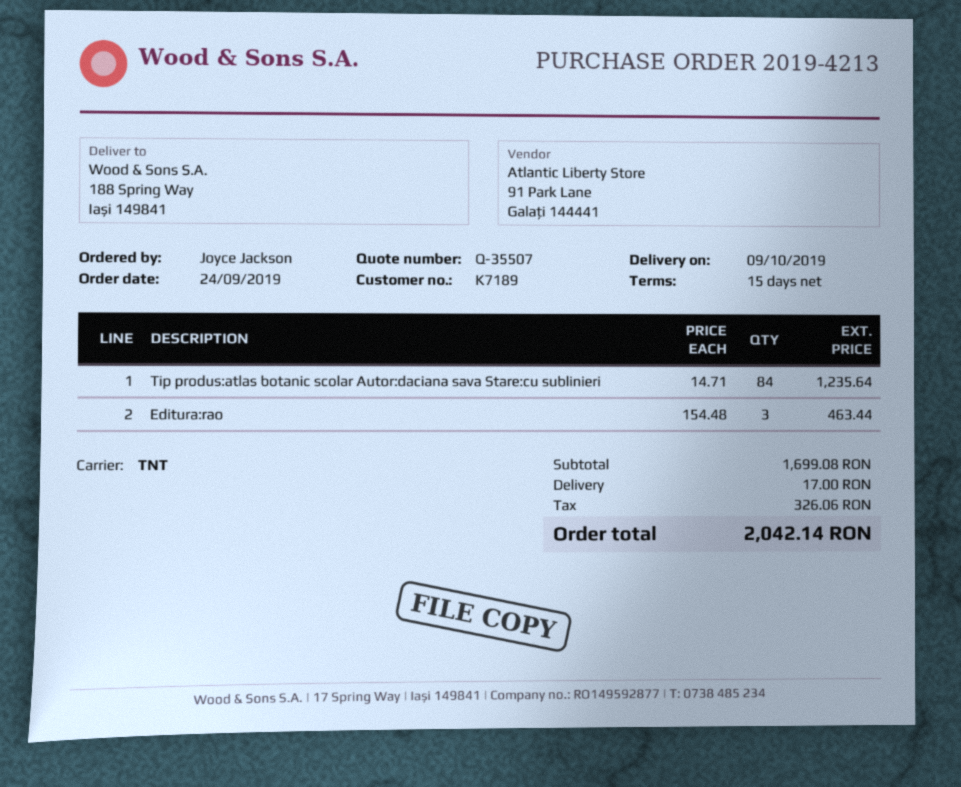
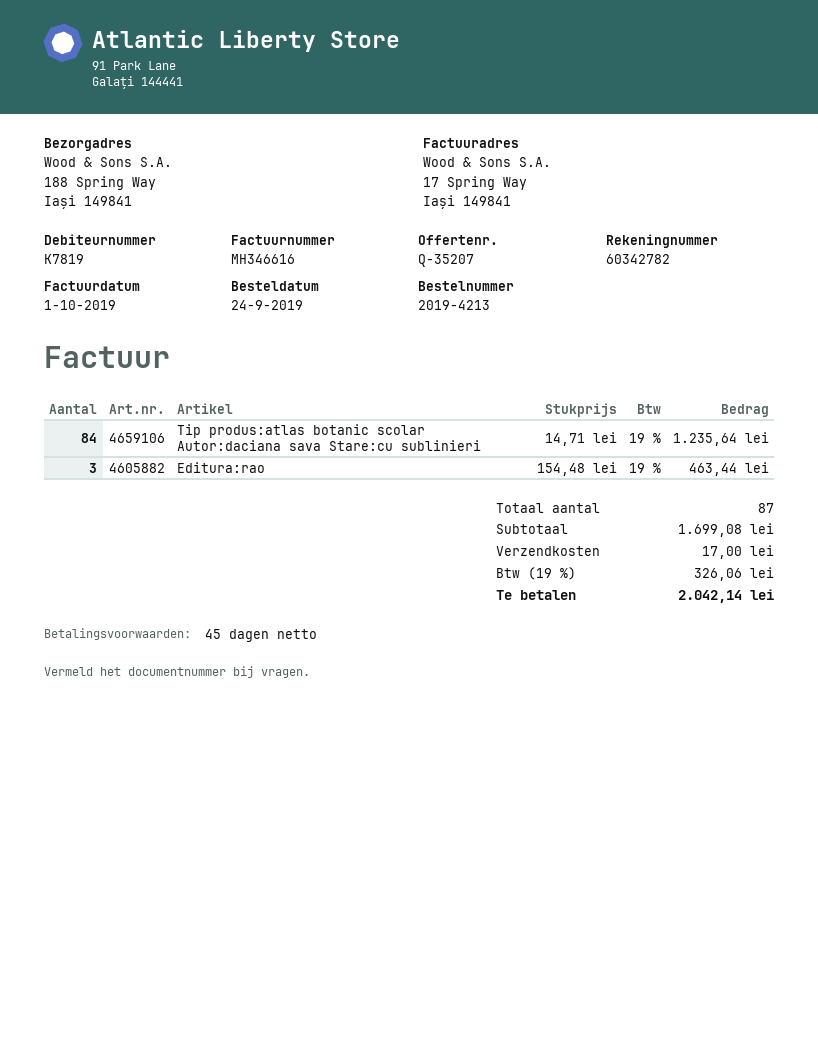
quote number: Q-35507 -> Q-35207
payment terms: 15 days -> 45 days
customer number: K7189 -> K7819

